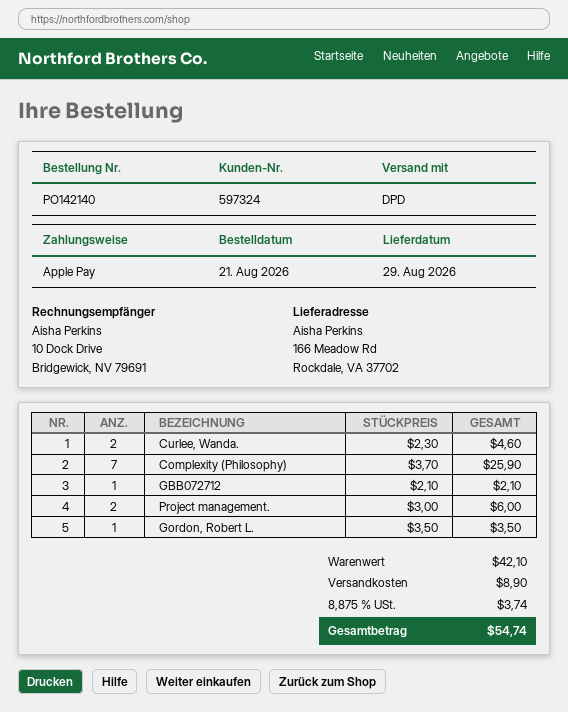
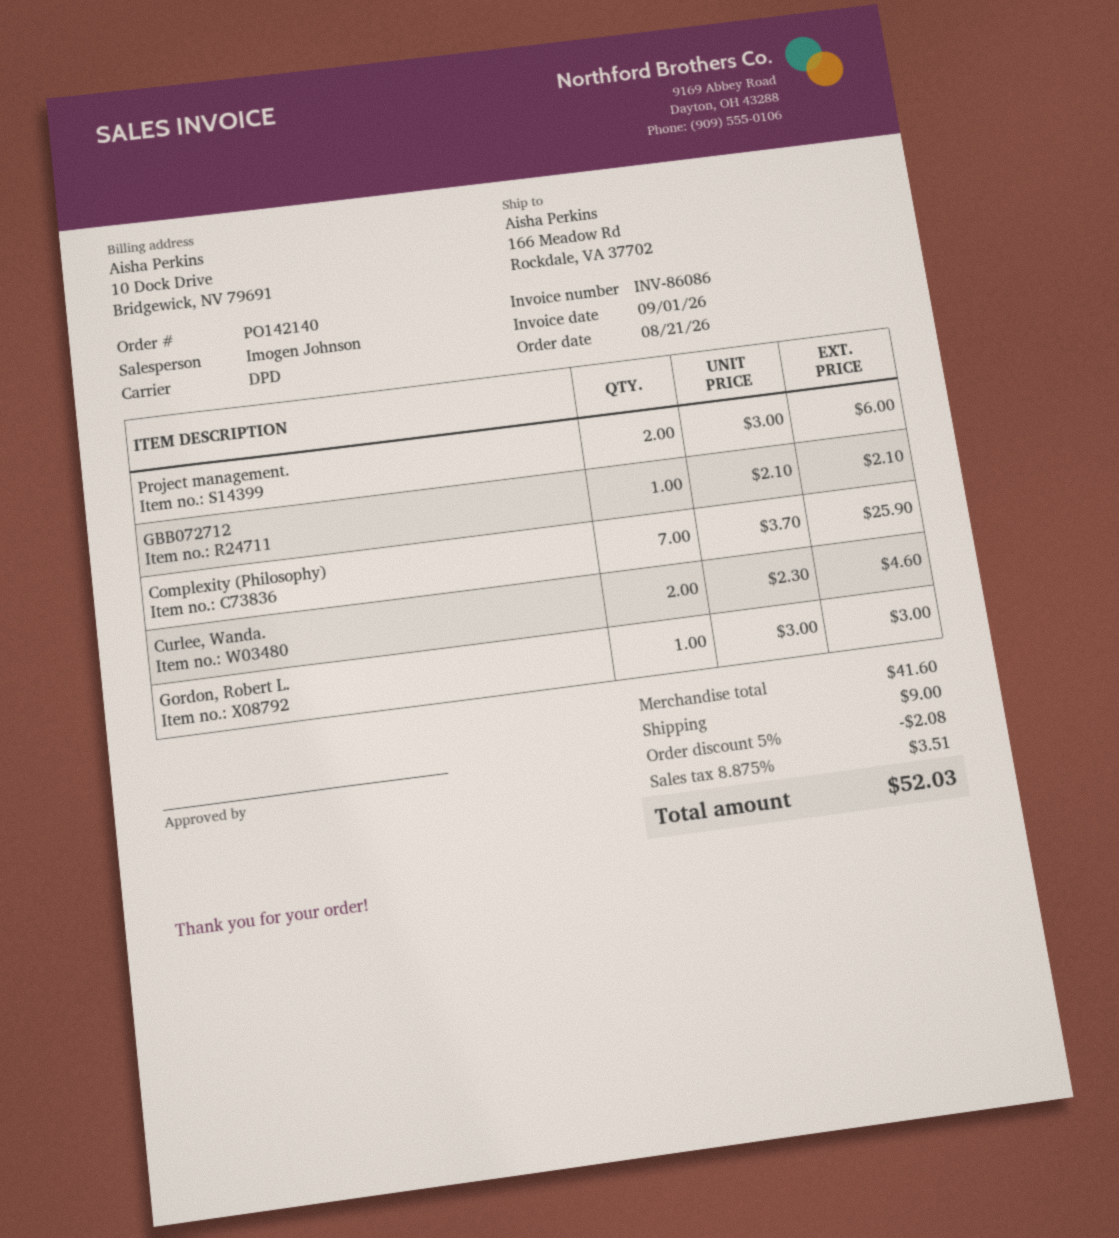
Gordon, Robert L.: 1 x 3.50 = 3.50 -> 1 x 3.00 = 3.00
subtotal: 42.10 -> 41.60
discount: none -> 5% = 2.08
shipping: 8.90 -> 9.00
tax: 8.875% = 3.74 -> 8.875% = 3.51
total: 54.74 -> 52.03

